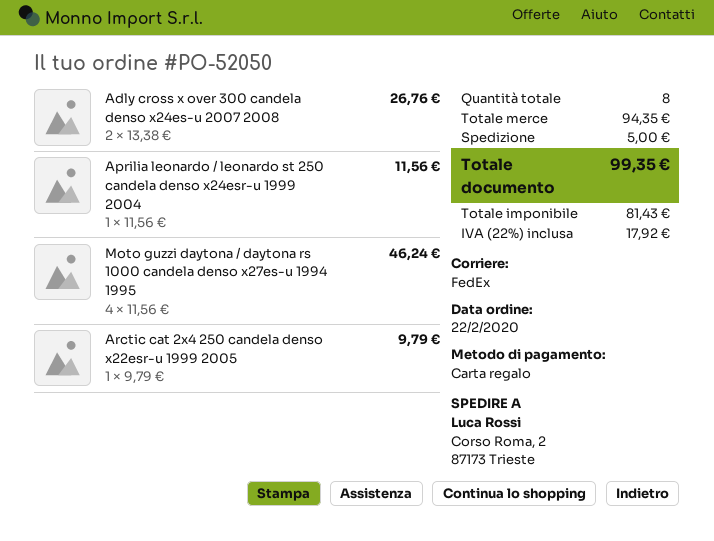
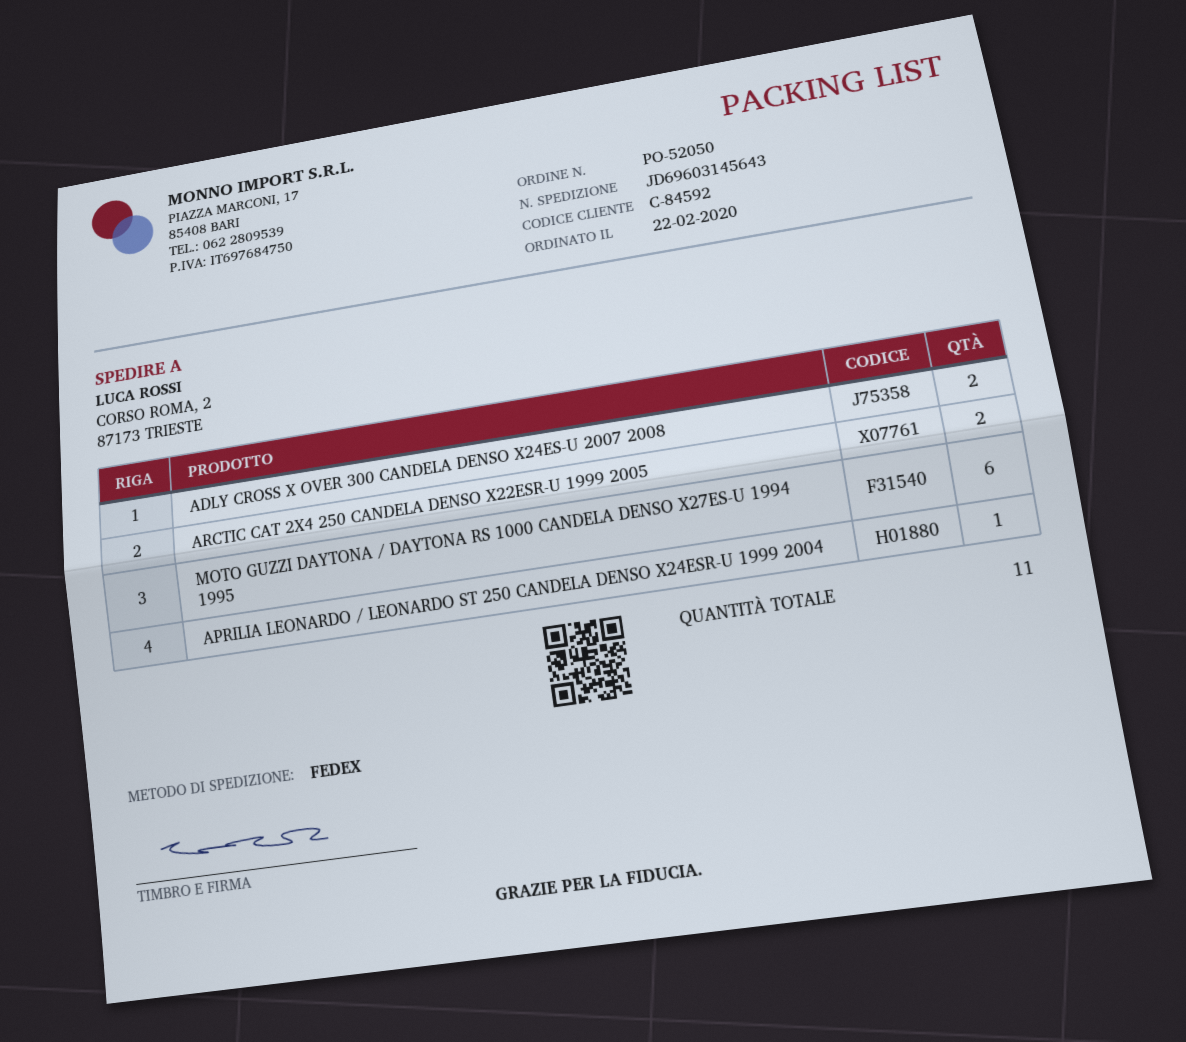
Moto guzzi daytona / daytona rs 1000 candela denso x27es-u 1994 1995: 4 -> 6
Arctic cat 2x4 250 candela denso x22esr-u 1999 2005: 1 -> 2
total quantity: 8 -> 11

